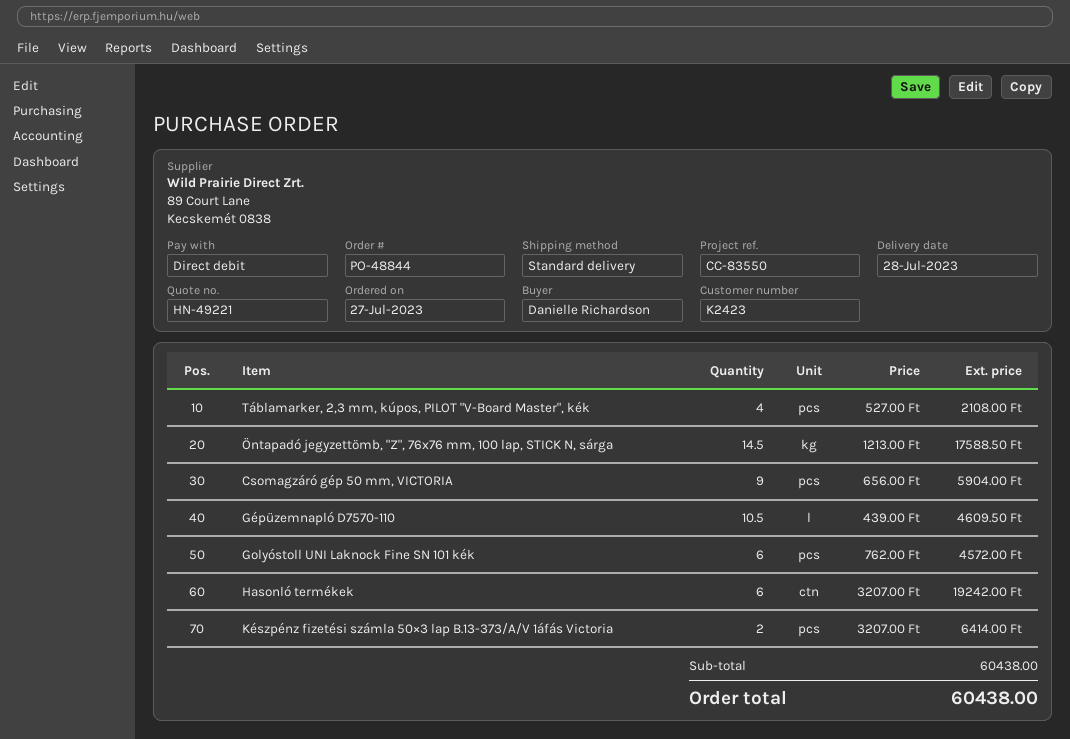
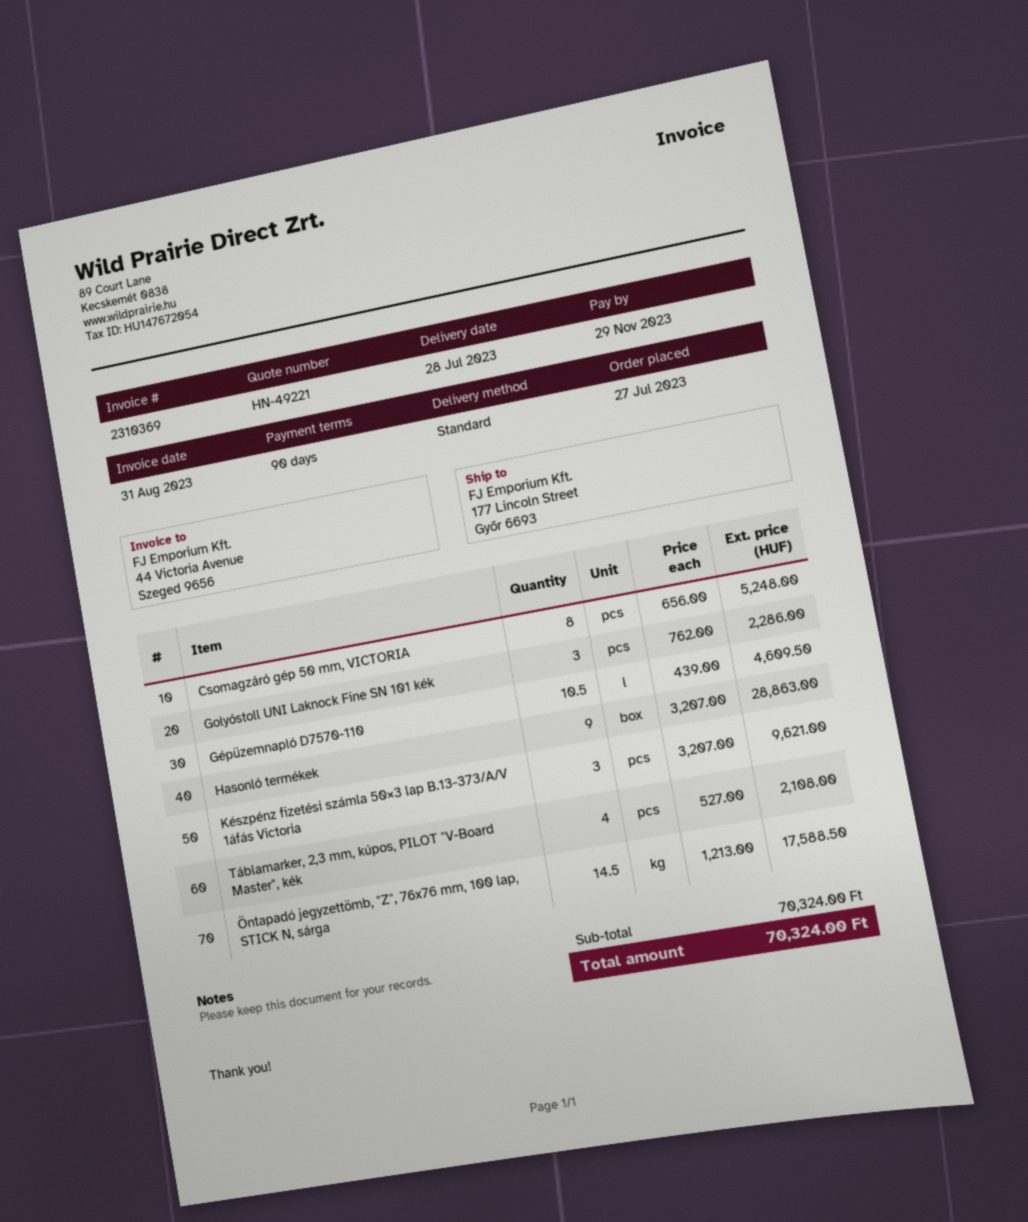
Csomagzáró gép 50 mm, VICTORIA: 9 x 656.00 = 5904.00 -> 8 x 656.00 = 5248.00
Golyóstoll UNI Laknock Fine SN 101 kék: 6 x 762.00 = 4572.00 -> 3 x 762.00 = 2286.00
Hasonló termékek: 6 x 3207.00 = 19242.00 -> 9 x 3207.00 = 28863.00
Készpénz fizetési számla 50×3 lap B.13-373/A/V 1áfás Victoria: 2 x 3207.00 = 6414.00 -> 3 x 3207.00 = 9621.00
subtotal: 60438.00 -> 70324.00
total: 60438.00 -> 70324.00

